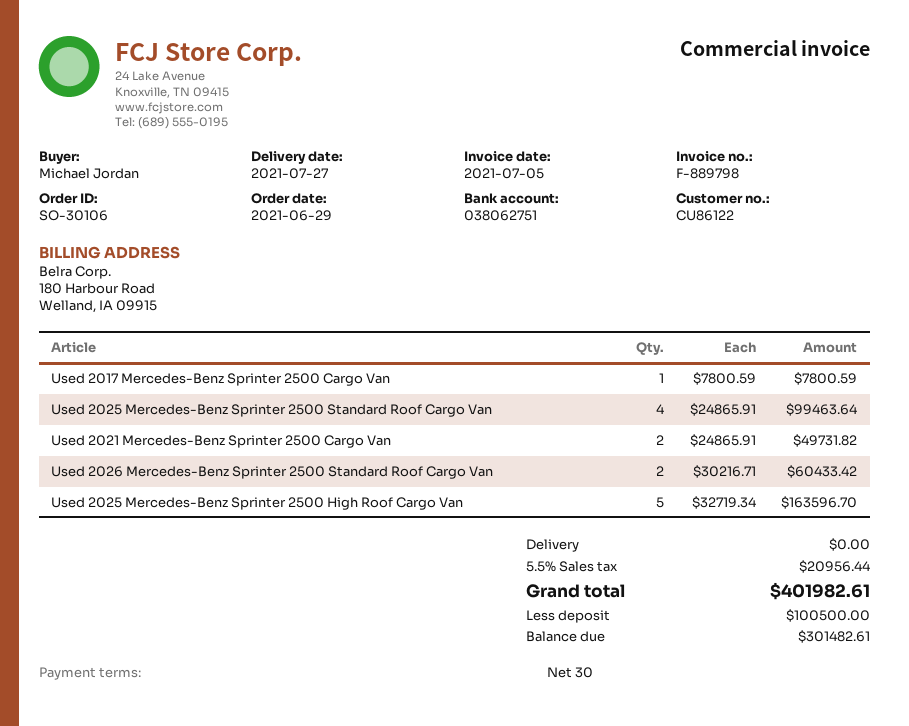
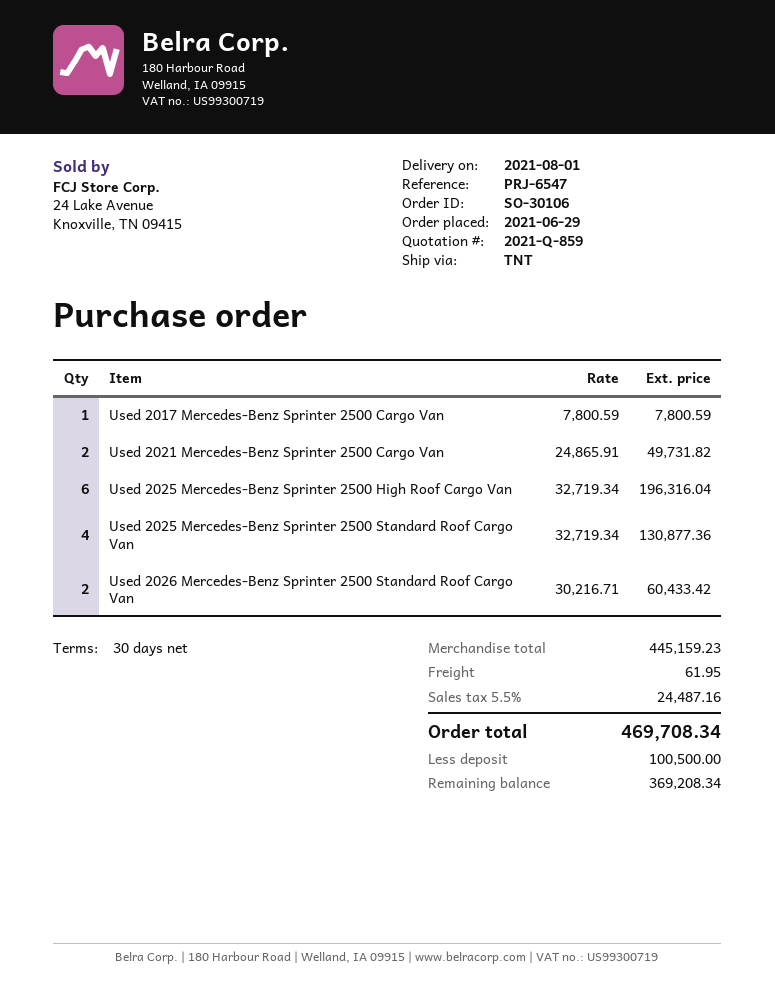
delivery date: 2021-07-27 -> 2021-08-01
Used 2025 Mercedes-Benz Sprinter 2500 Standard Roof Cargo Van: 4 x 24865.91 = 99463.64 -> 4 x 32719.34 = 130877.36
Used 2025 Mercedes-Benz Sprinter 2500 High Roof Cargo Van: 5 x 32719.34 = 163596.70 -> 6 x 32719.34 = 196316.04
shipping: 0.00 -> 61.95
tax: 5.5% = 20956.44 -> 5.5% = 24487.16
total: 401982.61 -> 469708.34
balance: 301482.61 -> 369208.34

